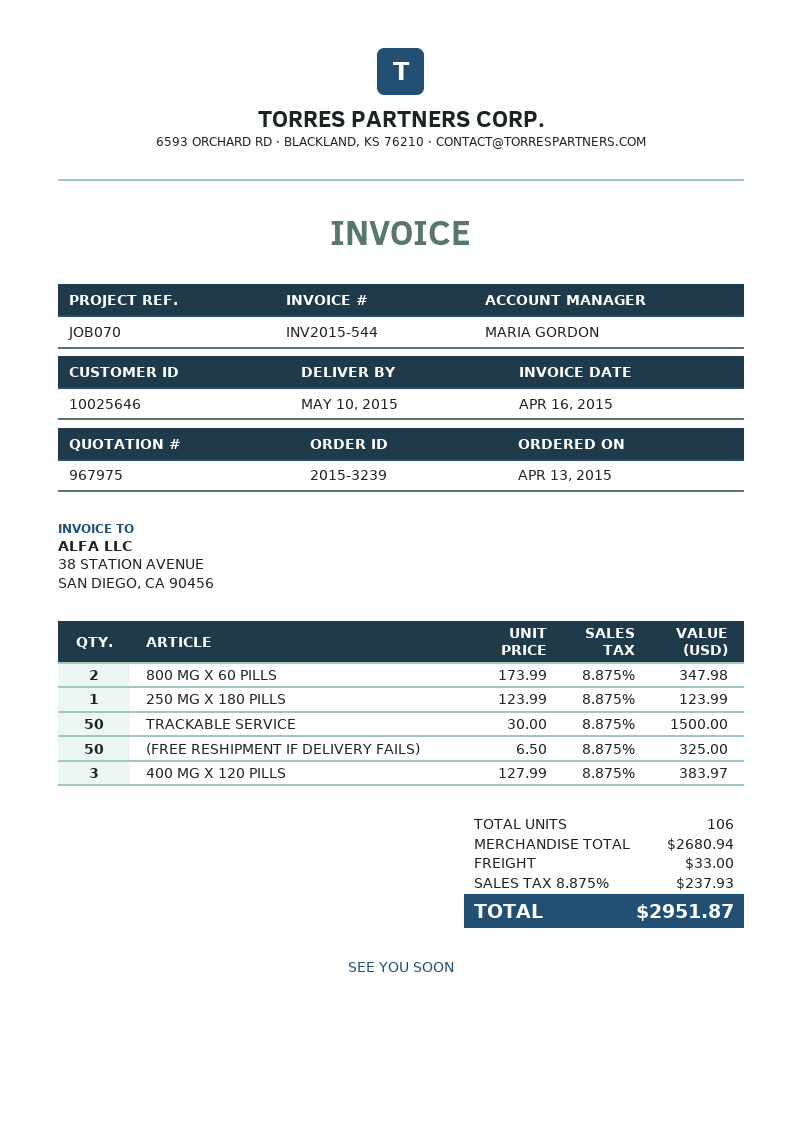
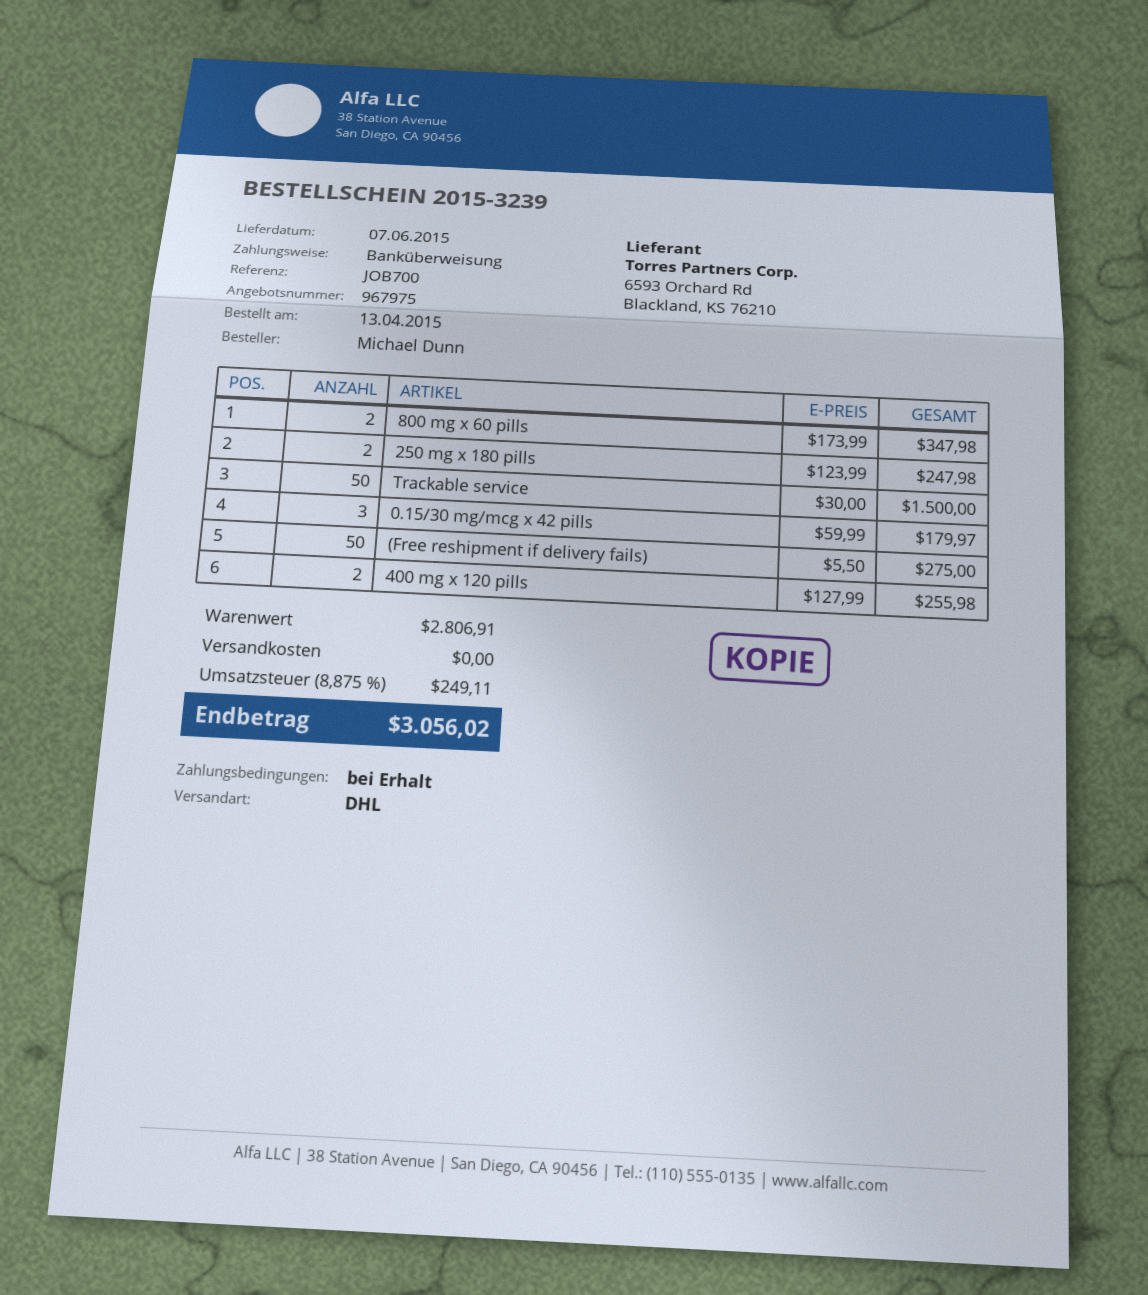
delivery date: 2015-05-10 -> 2015-06-07
reference: JOB070 -> JOB700
250 MG X 180 PILLS: 1 x 123.99 = 123.99 -> 2 x 123.99 = 247.98
(FREE RESHIPMENT IF DELIVERY FAILS): 50 x 6.50 = 325.00 -> 50 x 5.50 = 275.00
400 MG X 120 PILLS: 3 x 127.99 = 383.97 -> 2 x 127.99 = 255.98
0.15/30 mg/mcg x 42 pills: none -> 3 x 59.99 = 179.97
subtotal: 2680.94 -> 2806.91
shipping: 33.00 -> 0.00
tax: 8.875% = 237.93 -> 8.875% = 249.11
total: 2951.87 -> 3056.02

